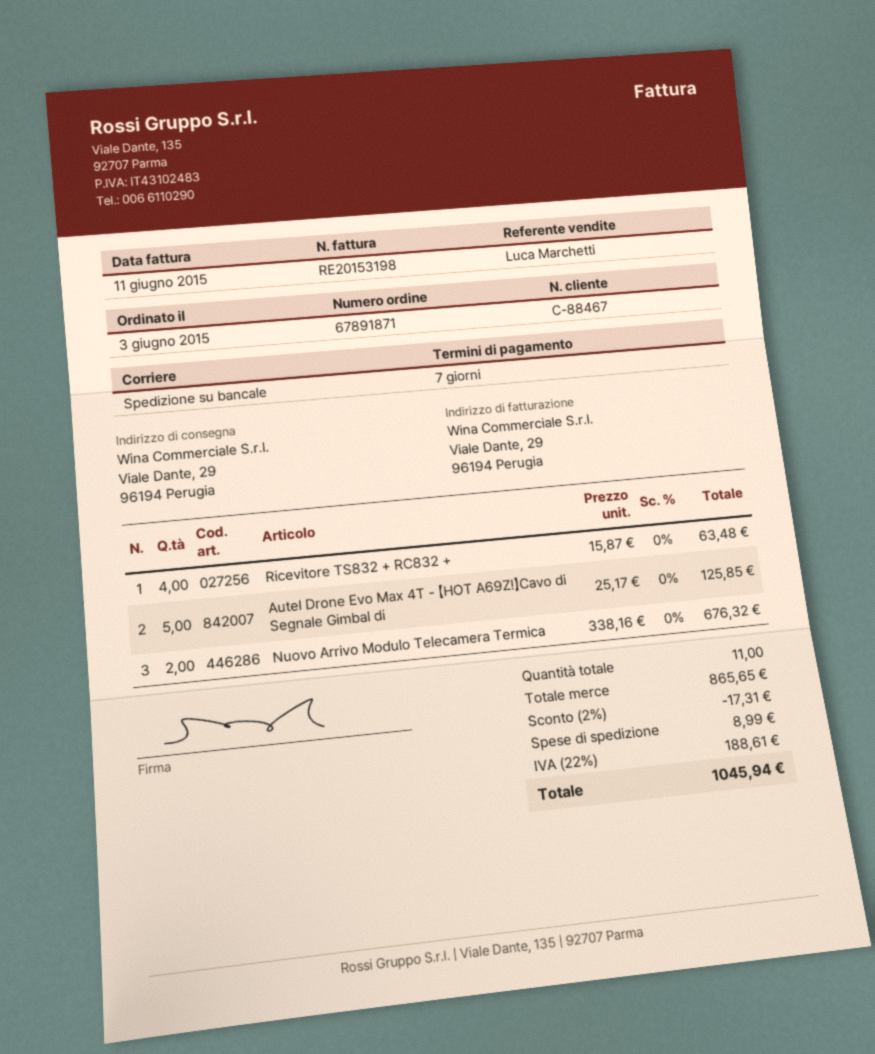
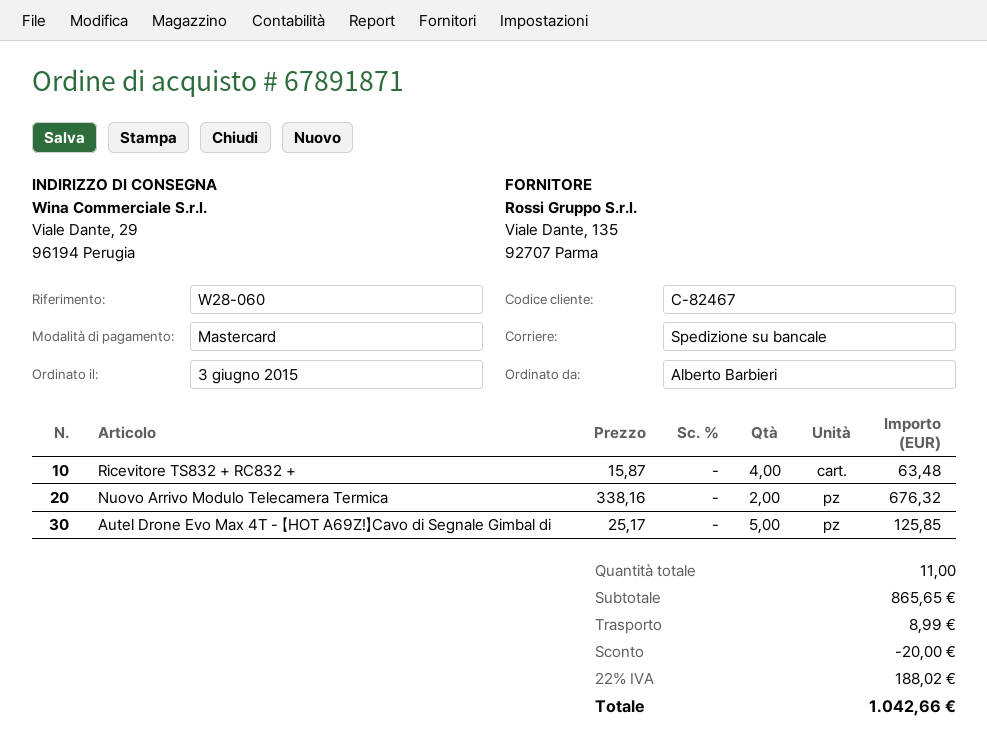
customer number: C-88467 -> C-82467
discount: 17.31 -> 20.00
tax: 22% = 188.61 -> 22% = 188.02
total: 1045.94 -> 1042.66

